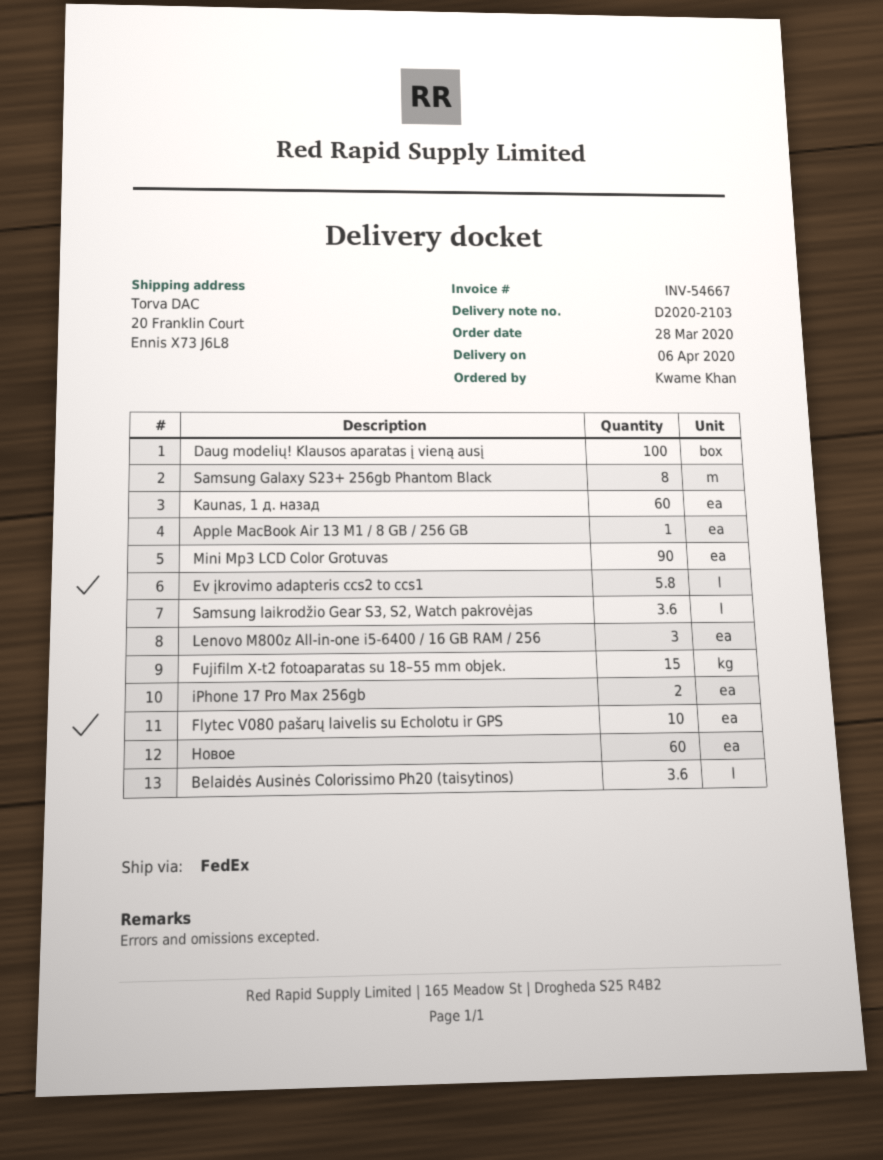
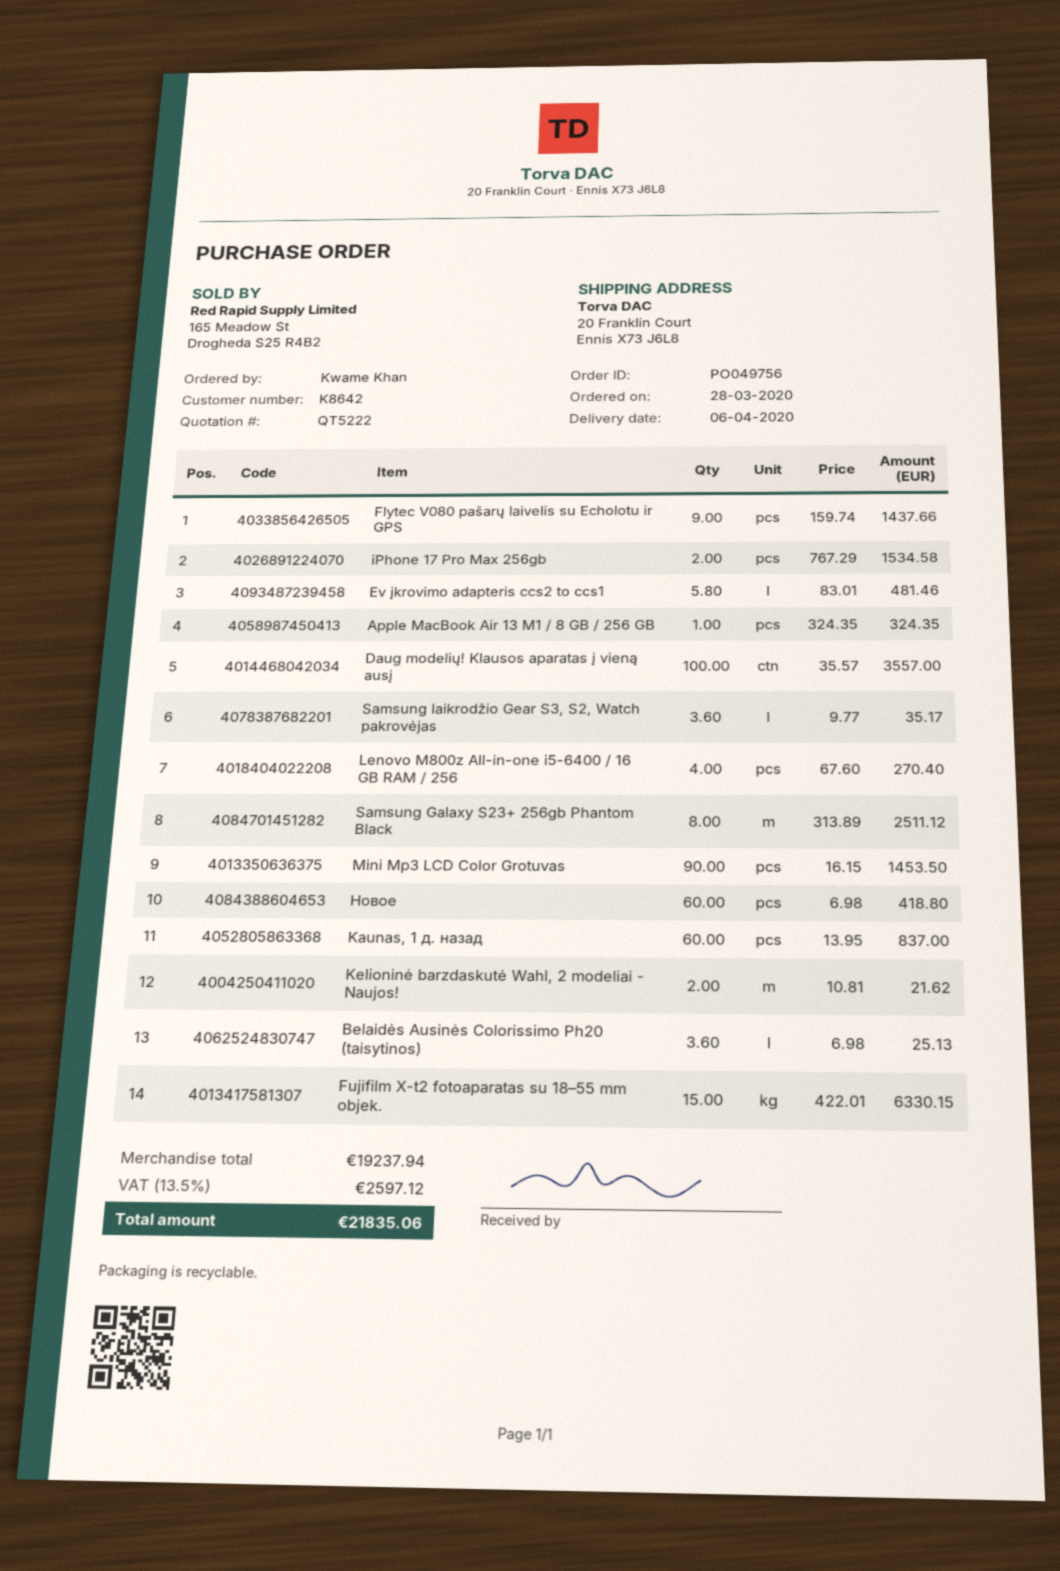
Lenovo M800z All-in-one i5-6400 / 16 GB RAM / 256: 3 -> 4
Flytec V080 pašarų laivelis su Echolotu ir GPS: 10 -> 9
Kelioninė barzdaskutė Wahl, 2 modeliai - Naujos!: none -> 2

